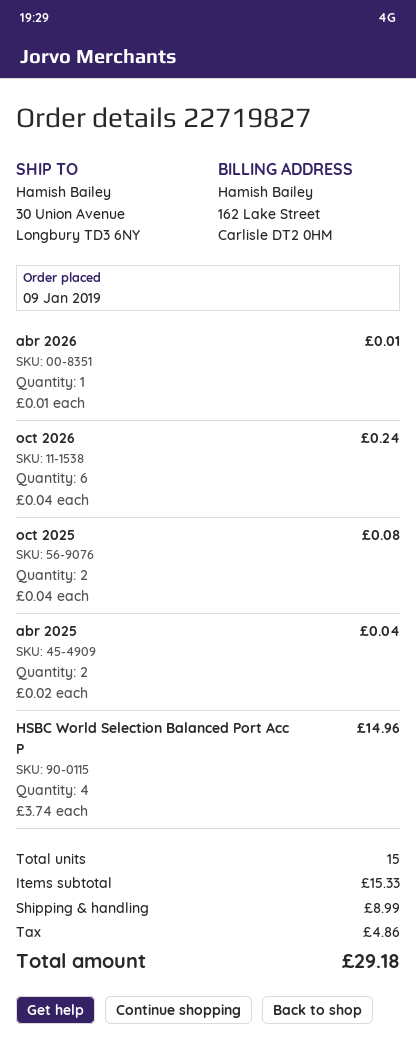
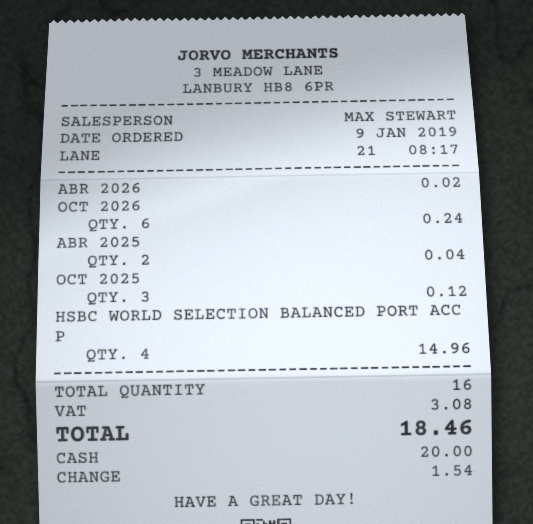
abr 2026: 1 for 0.01 -> 1 for 0.02
oct 2025: 2 for 0.08 -> 3 for 0.12
total quantity: 15 -> 16
shipping: 8.99 -> none
tax: 4.86 -> 3.08
total: 29.18 -> 18.46

